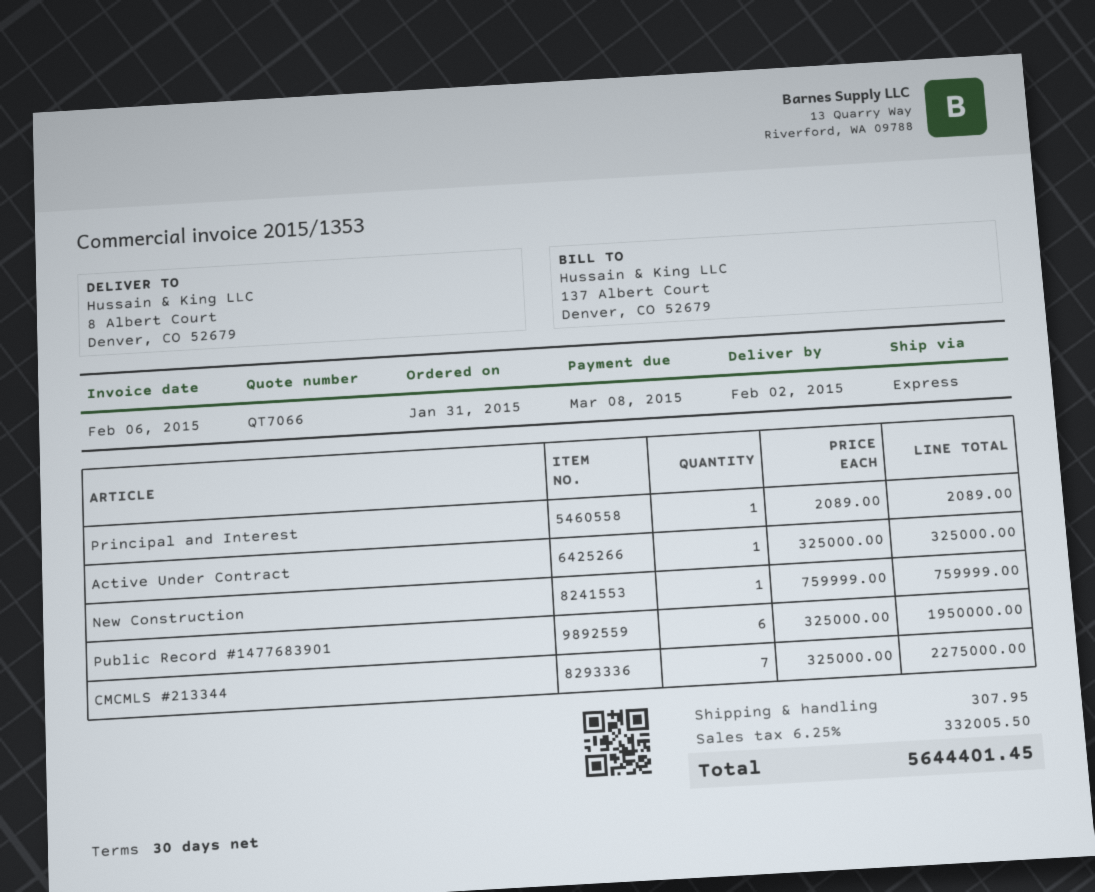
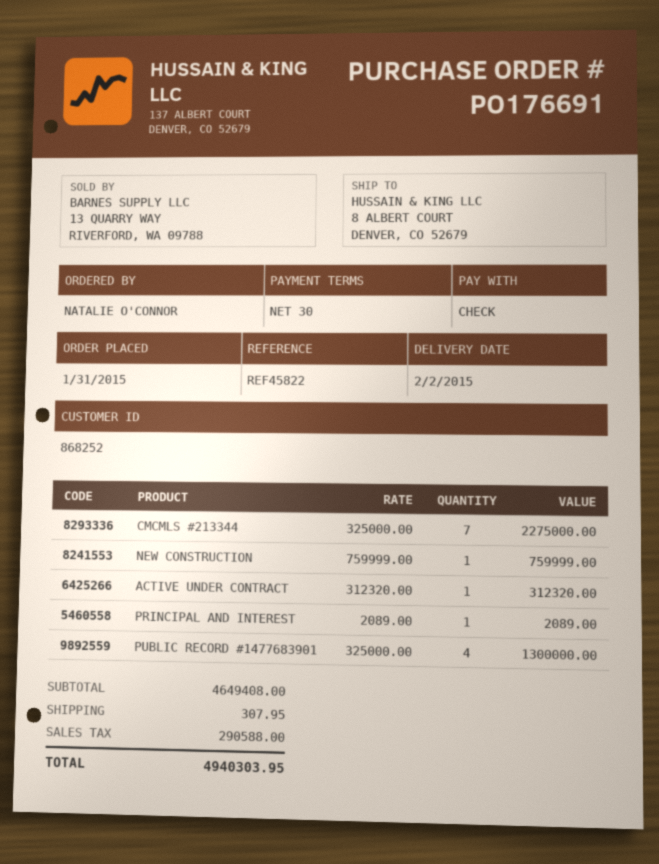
Active Under Contract: 1 x 325000.00 = 325000.00 -> 1 x 312320.00 = 312320.00
Public Record #1477683901: 6 x 325000.00 = 1950000.00 -> 4 x 325000.00 = 1300000.00
tax: 332005.50 -> 290588.00
total: 5644401.45 -> 4940303.95

